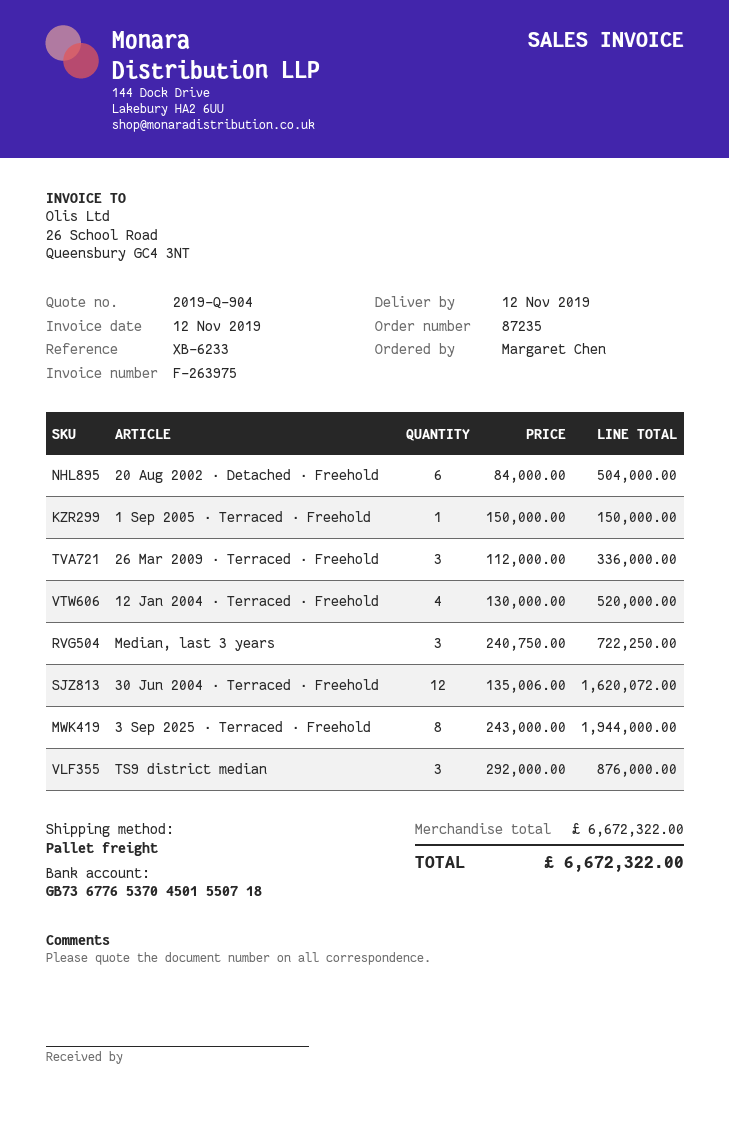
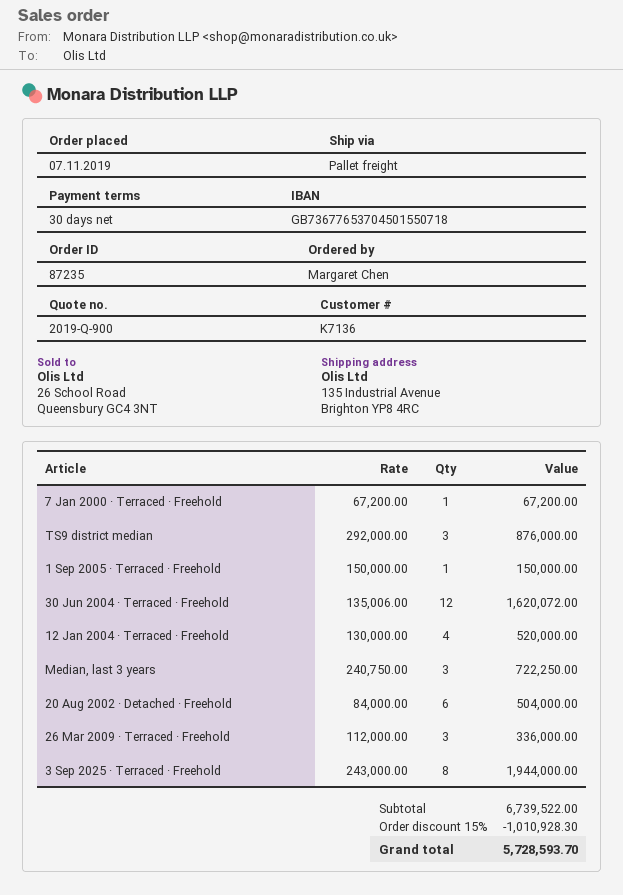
quote number: 2019-Q-904 -> 2019-Q-900
7 Jan 2000 · Terraced · Freehold: none -> 1 x 67200.00 = 67200.00
subtotal: 6672322.00 -> 6739522.00
discount: none -> 15% = 1010928.30
total: 6672322.00 -> 5728593.70

